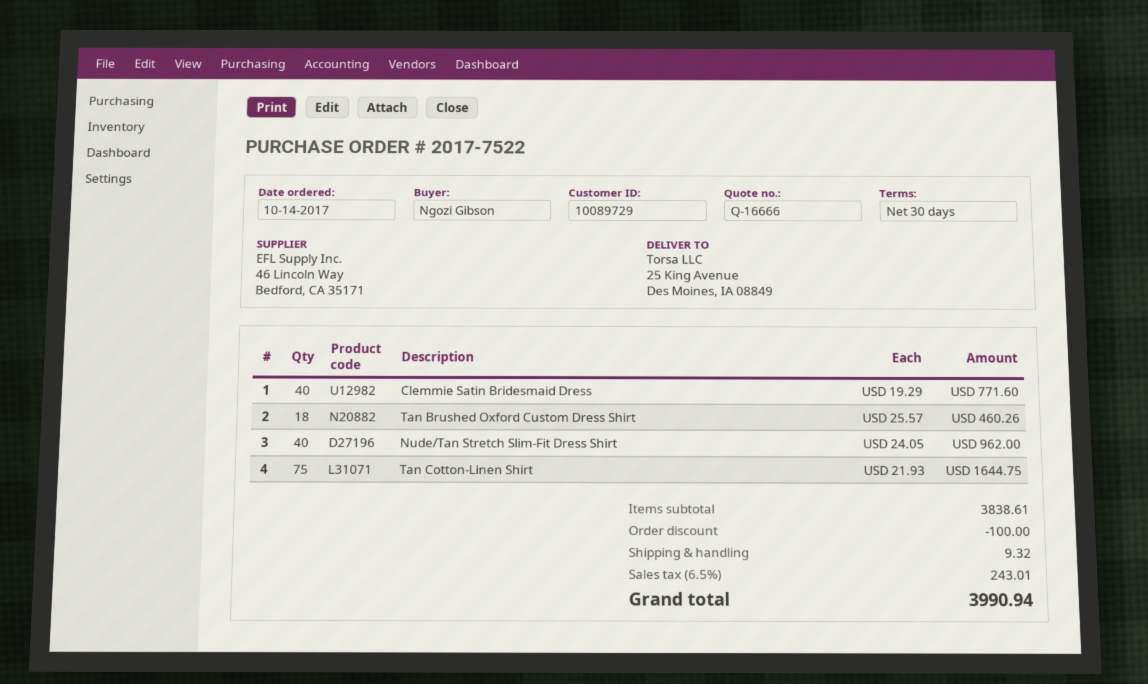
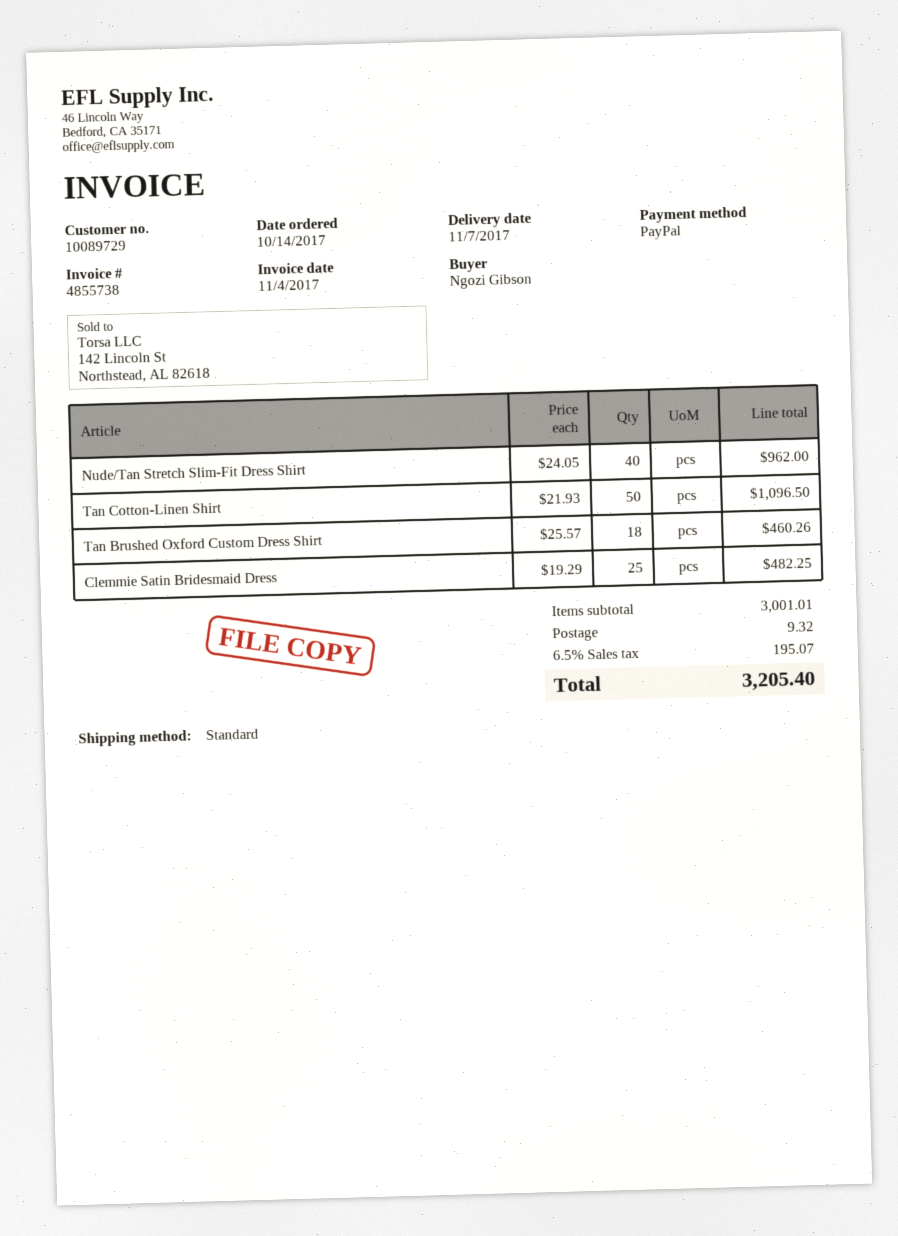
Clemmie Satin Bridesmaid Dress: 40 x 19.29 = 771.60 -> 25 x 19.29 = 482.25
Tan Cotton-Linen Shirt: 75 x 21.93 = 1644.75 -> 50 x 21.93 = 1096.50
subtotal: 3838.61 -> 3001.01
discount: 100.00 -> none
tax: 6.5% = 243.01 -> 6.5% = 195.07
total: 3990.94 -> 3205.40

